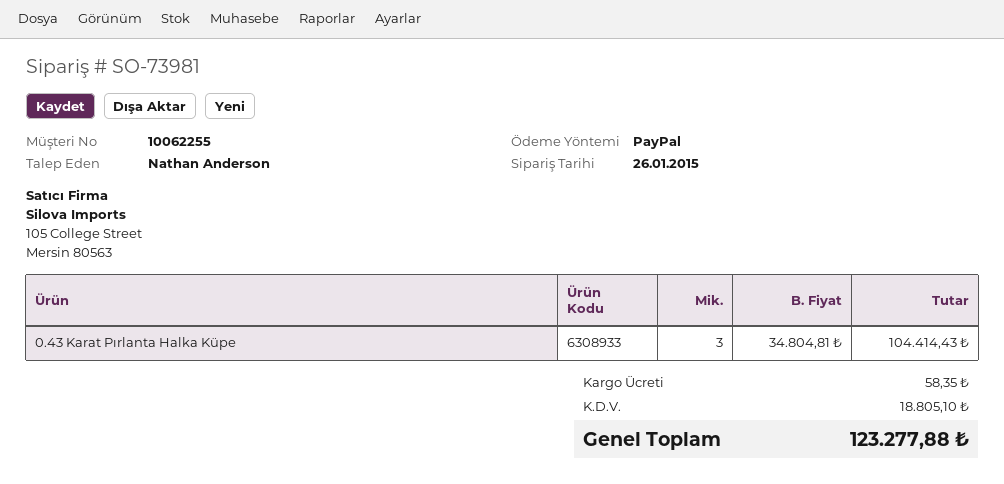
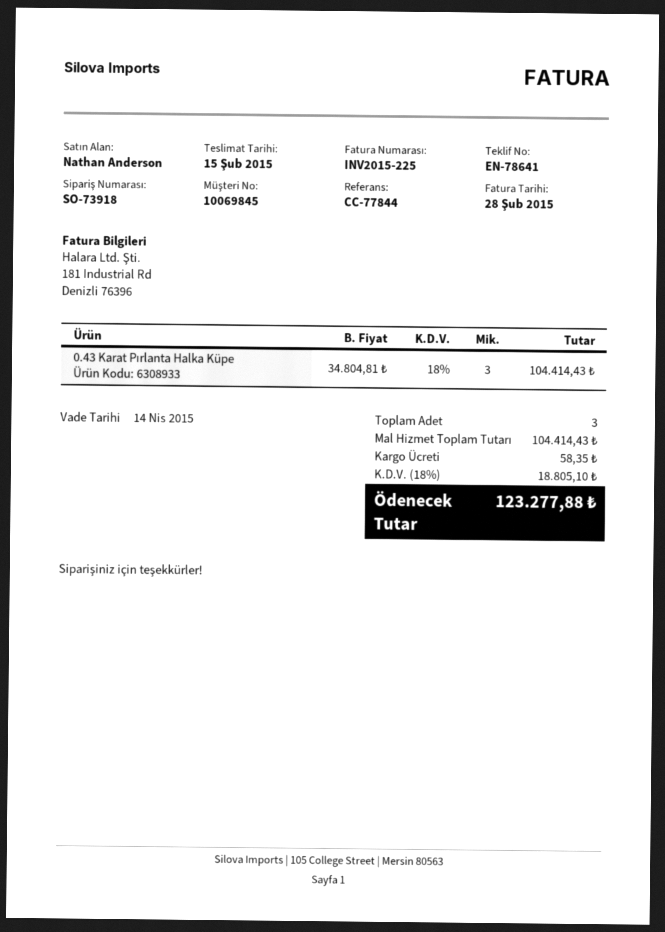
order number: SO-73981 -> SO-73918
customer number: 10062255 -> 10069845

